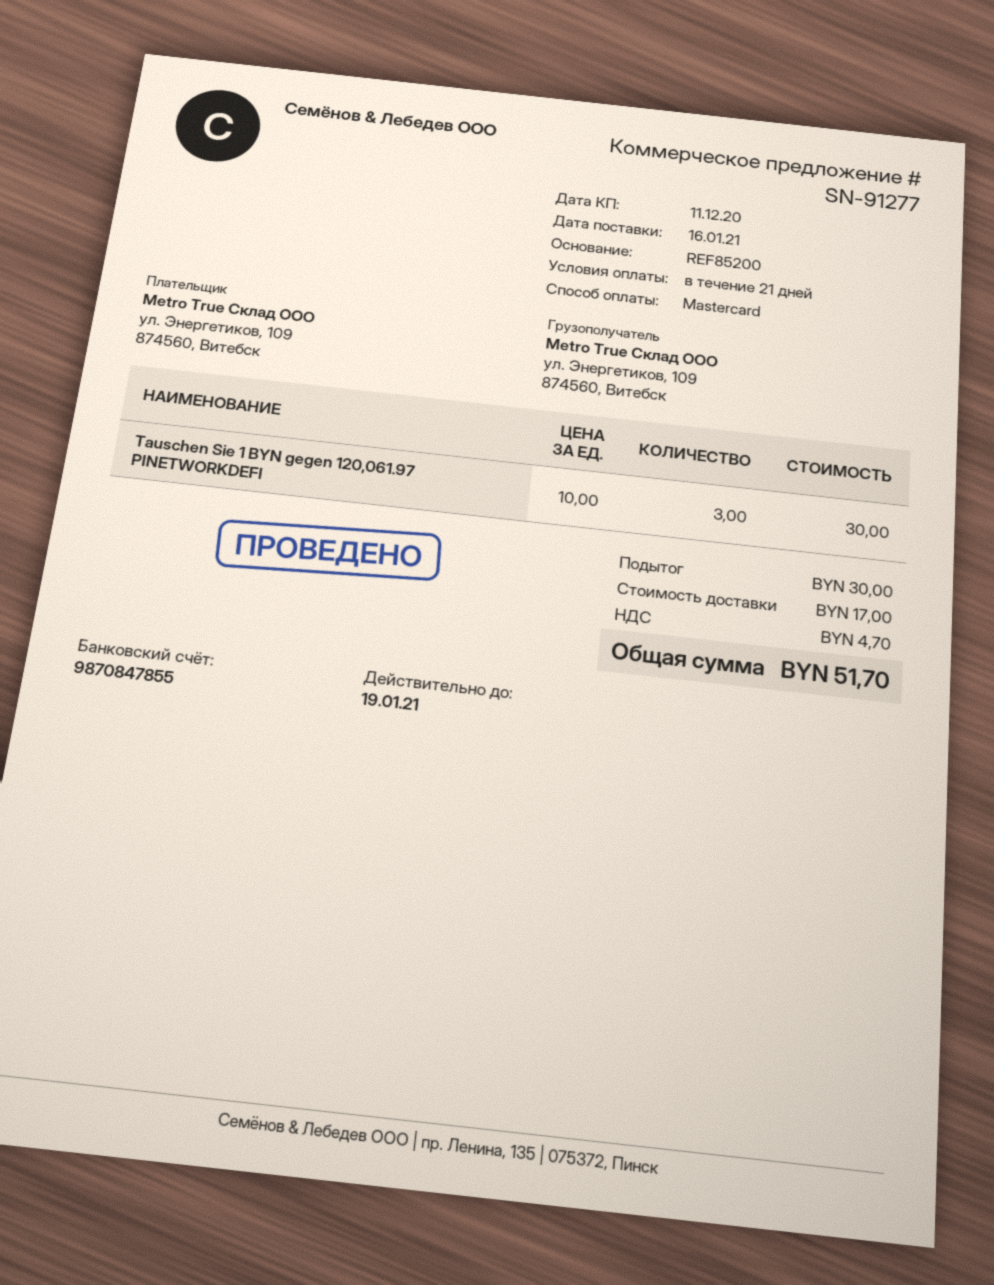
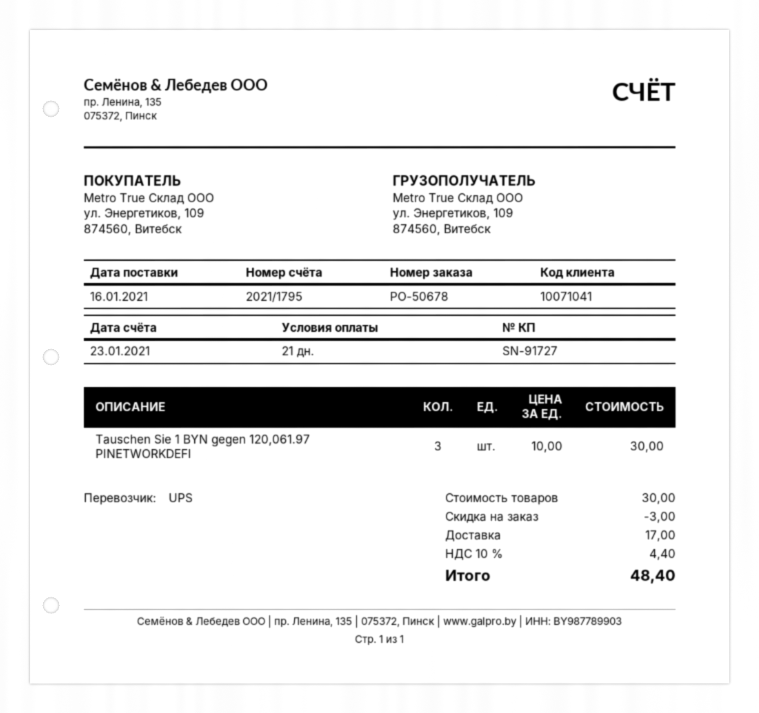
quote number: SN-91277 -> SN-91727
discount: none -> 3.00
tax: 4.70 -> 4.40
total: 51.70 -> 48.40

